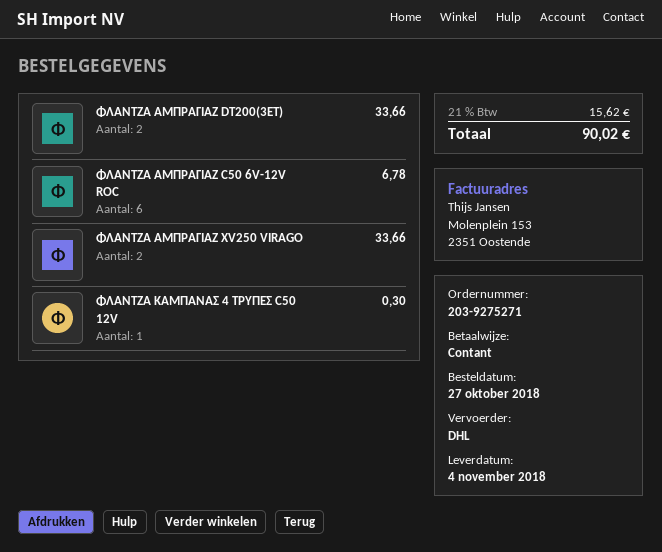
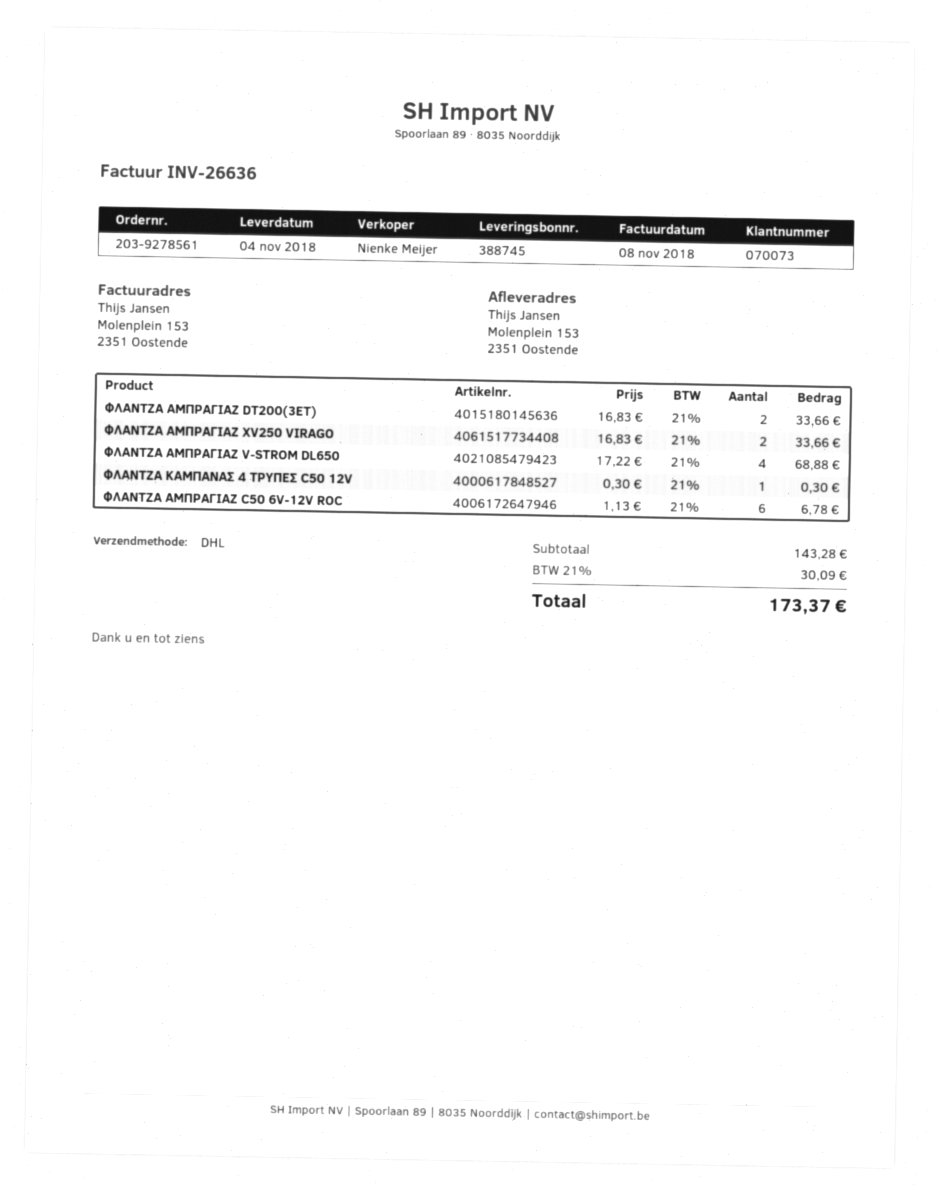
order number: 203-9275271 -> 203-9278561
ΦΛΑΝΤΖΑ ΑΜΠΡΑΓΙΑΖ V-STROM DL650: none -> 4 for 68.88
tax: 21% = 15.62 -> 21% = 30.09
total: 90.02 -> 173.37

